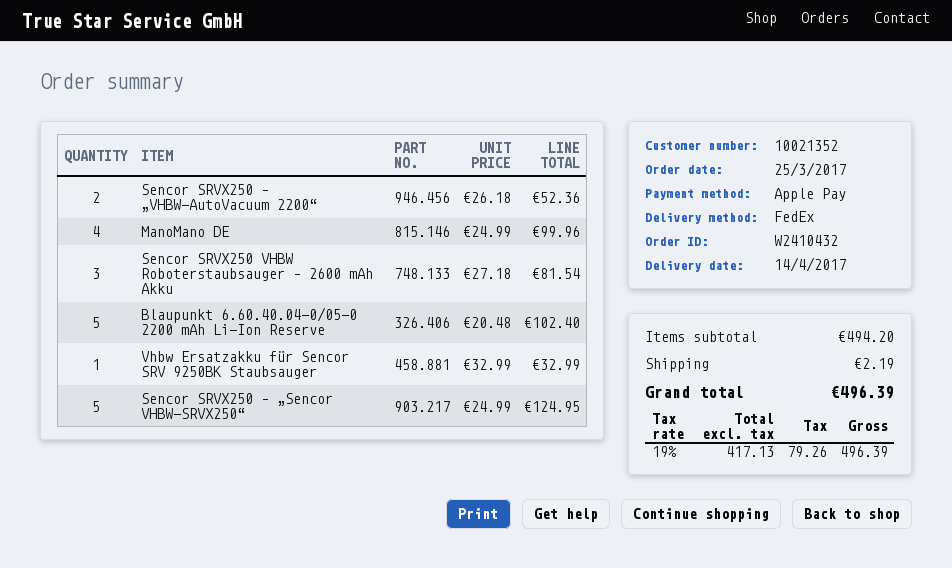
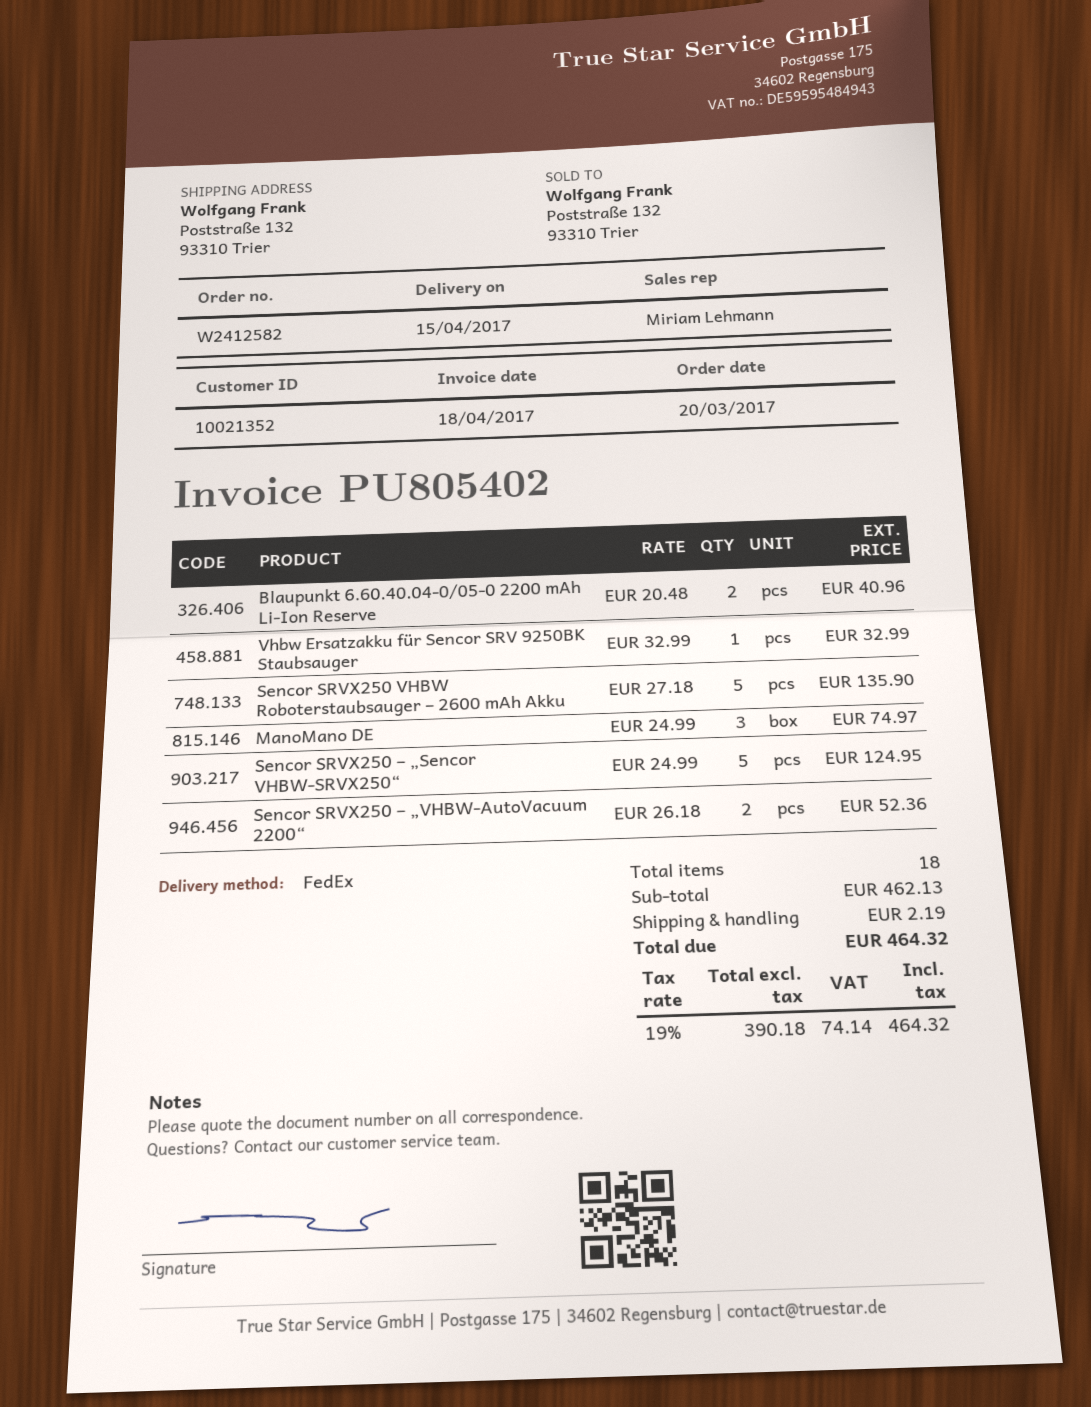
order number: W2410432 -> W2412582
order date: 2017-03-25 -> 2017-03-20
delivery date: 2017-04-14 -> 2017-04-15
ManoMano DE: 4 x 24.99 = 99.96 -> 3 x 24.99 = 74.97
Sencor SRVX250 VHBW Roboterstaubsauger – 2600 mAh Akku: 3 x 27.18 = 81.54 -> 5 x 27.18 = 135.90
Blaupunkt 6.60.40.04-0/05-0 2200 mAh Li‑Ion Reserve: 5 x 20.48 = 102.40 -> 2 x 20.48 = 40.96
subtotal: 494.20 -> 462.13
net: 417.13 -> 390.18
tax: 19% = 79.26 -> 19% = 74.14
total: 496.39 -> 464.32

